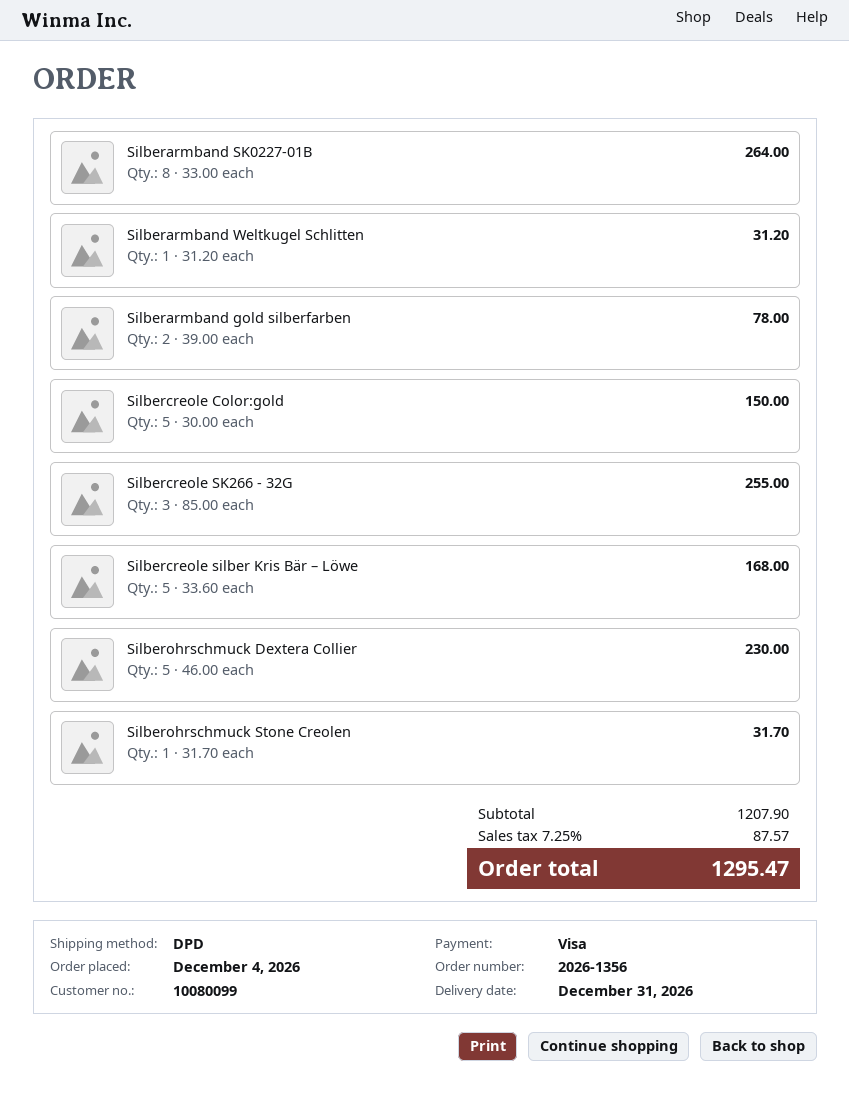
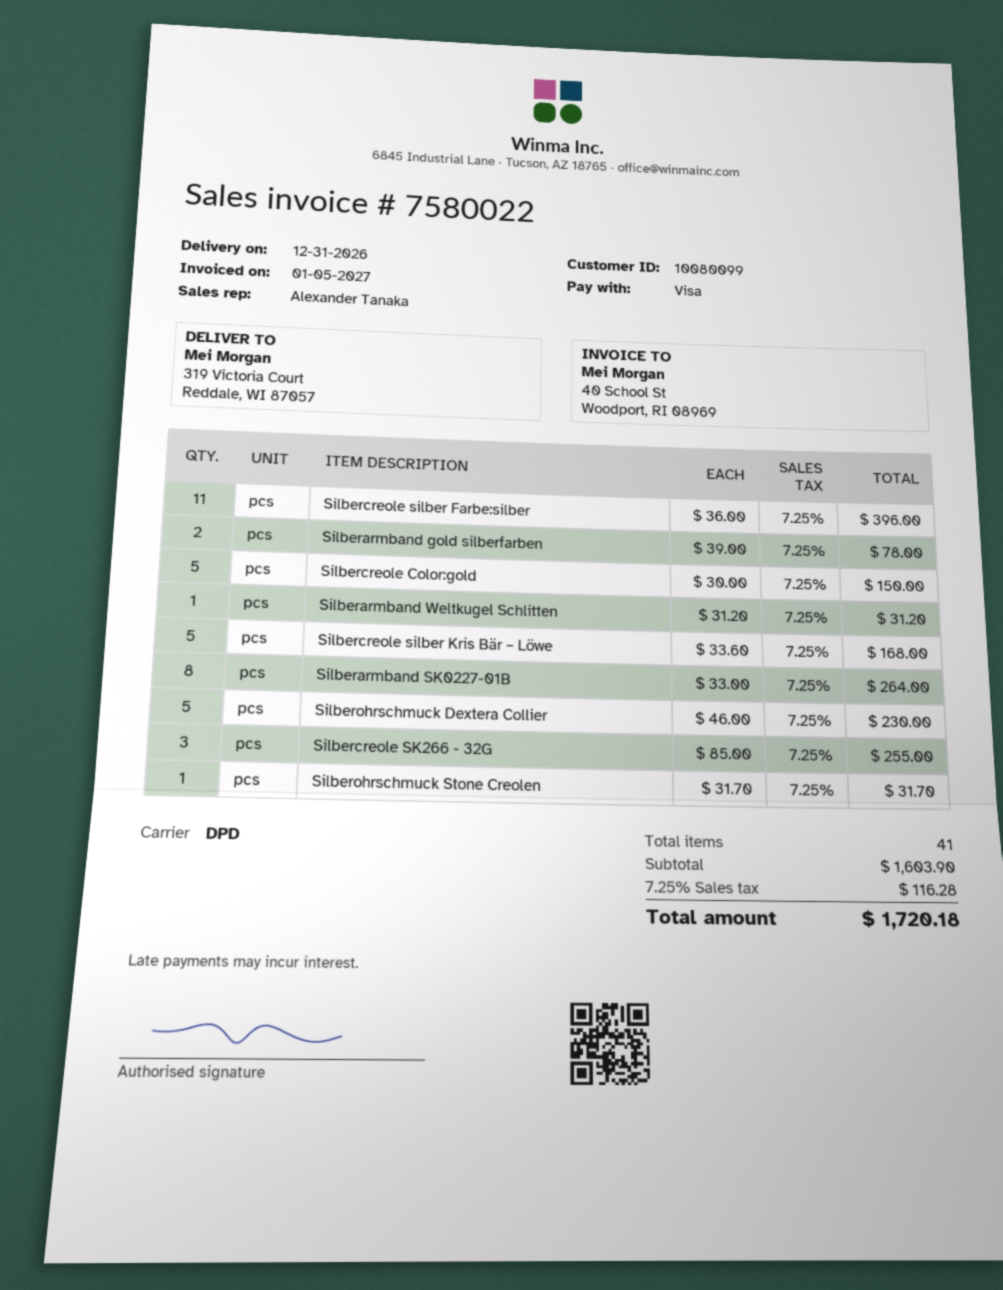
Silbercreole silber Farbe:silber: none -> 11 x 36.00 = 396.00
subtotal: 1207.90 -> 1603.90
tax: 7.25% = 87.57 -> 7.25% = 116.28
total: 1295.47 -> 1720.18

